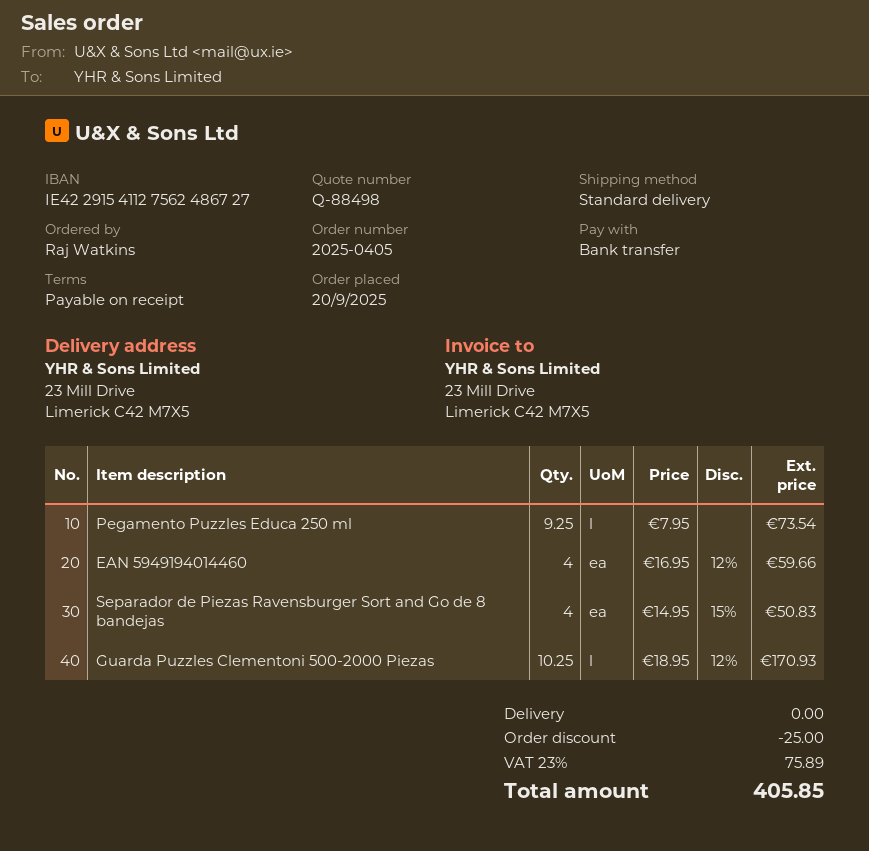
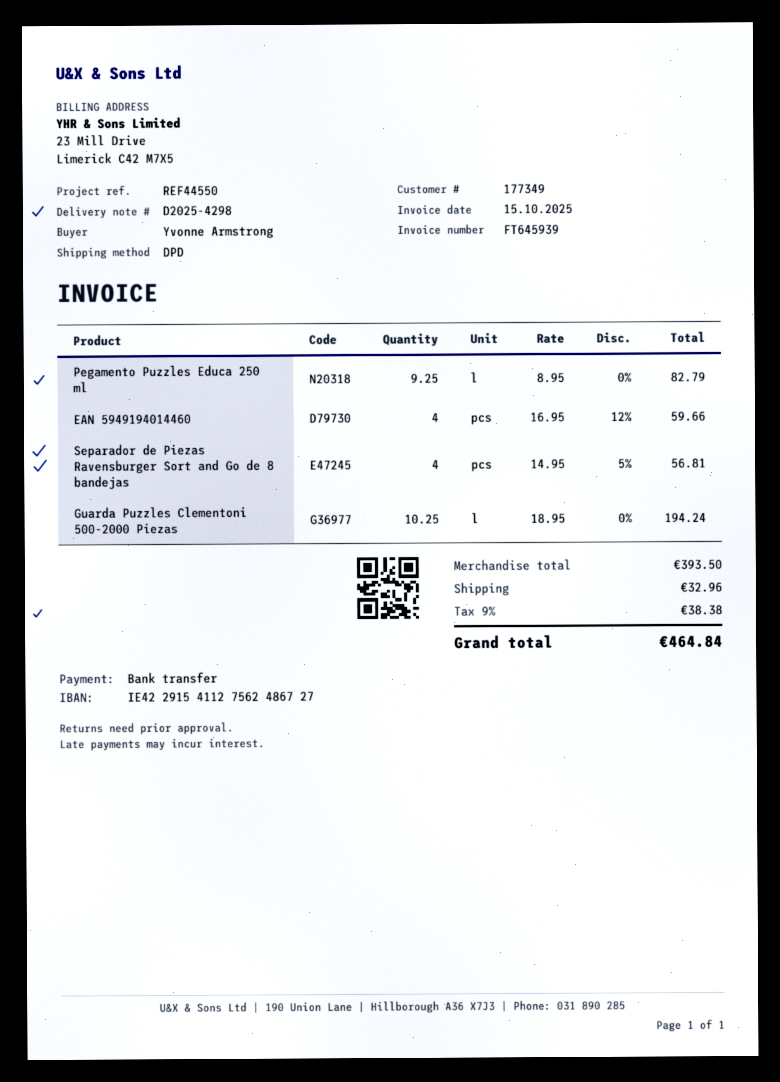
ordered by: Raj Watkins -> Yvonne Armstrong
shipping method: standard -> DPD
Pegamento Puzzles Educa 250 ml: 9.25 x 7.95 = 73.54 -> 9.25 x 8.95 = 82.79
Separador de Piezas Ravensburger Sort and Go de 8 bandejas: 4 x 14.95 - 15% = 50.83 -> 4 x 14.95 - 5% = 56.81
Guarda Puzzles Clementoni 500-2000 Piezas: 10.25 x 18.95 - 12% = 170.93 -> 10.25 x 18.95 = 194.24
discount: 25.00 -> none
shipping: 0.00 -> 32.96
tax: 23% = 75.89 -> 9% = 38.38
total: 405.85 -> 464.84

